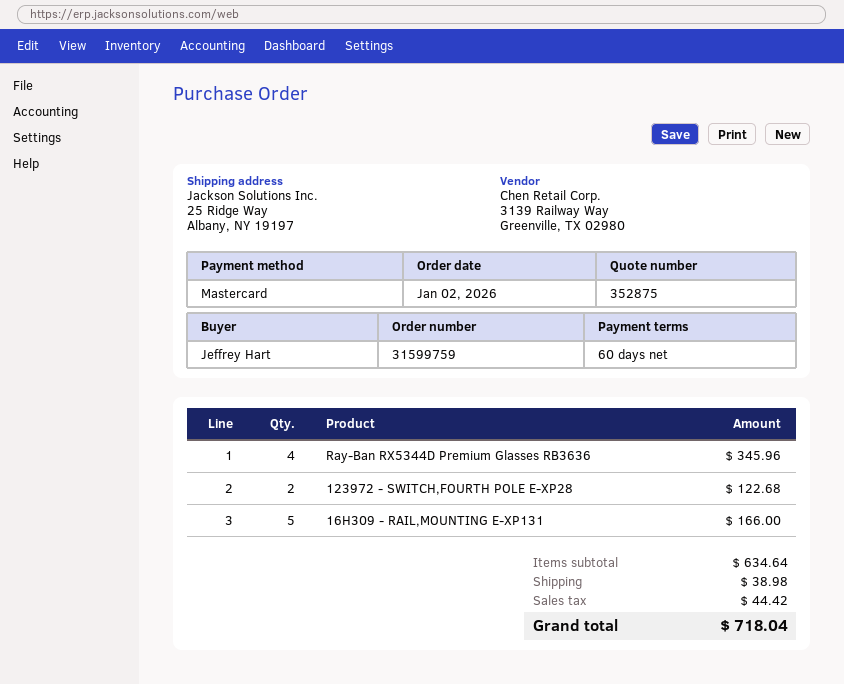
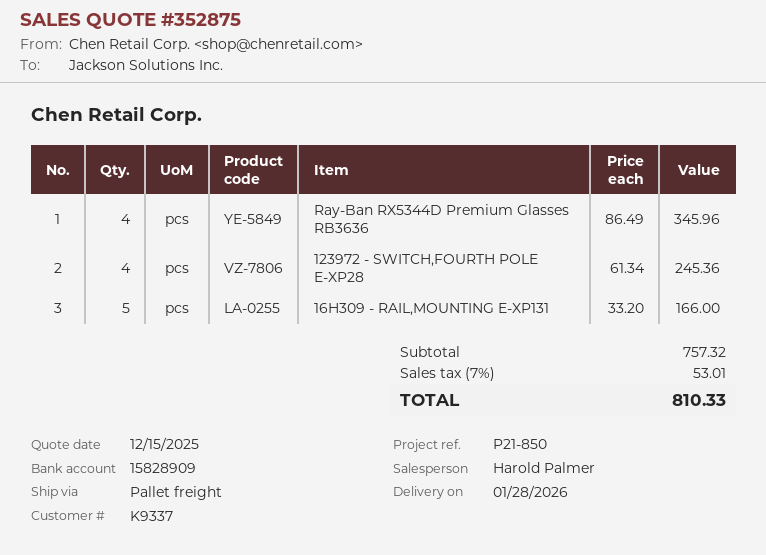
123972 - SWITCH,FOURTH POLE E-XP28: 2 for 122.68 -> 4 for 245.36
subtotal: 634.64 -> 757.32
shipping: 38.98 -> none
tax: 44.42 -> 53.01
total: 718.04 -> 810.33

